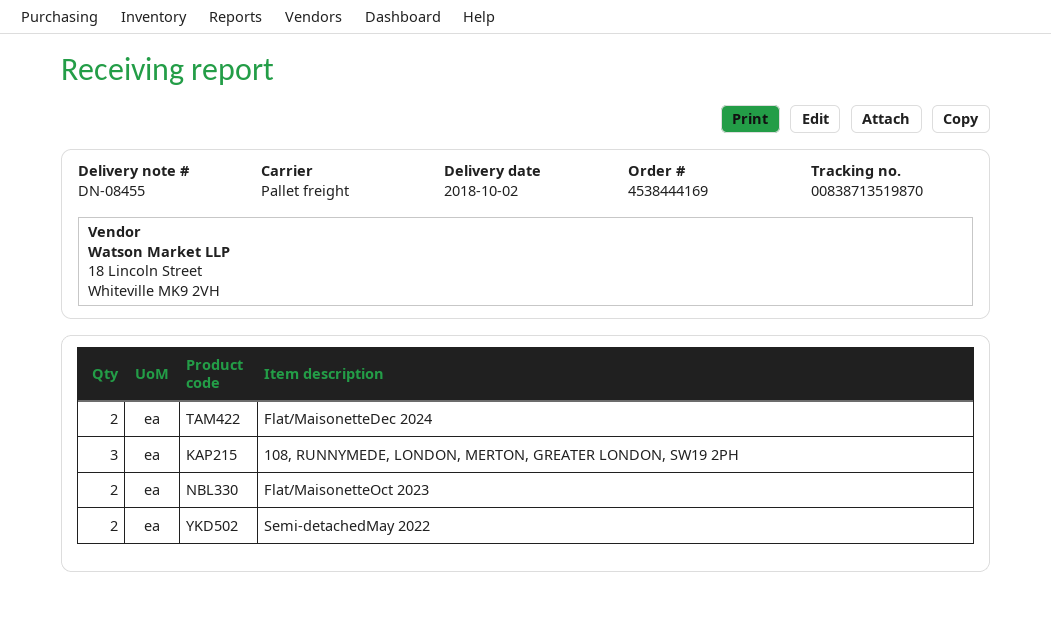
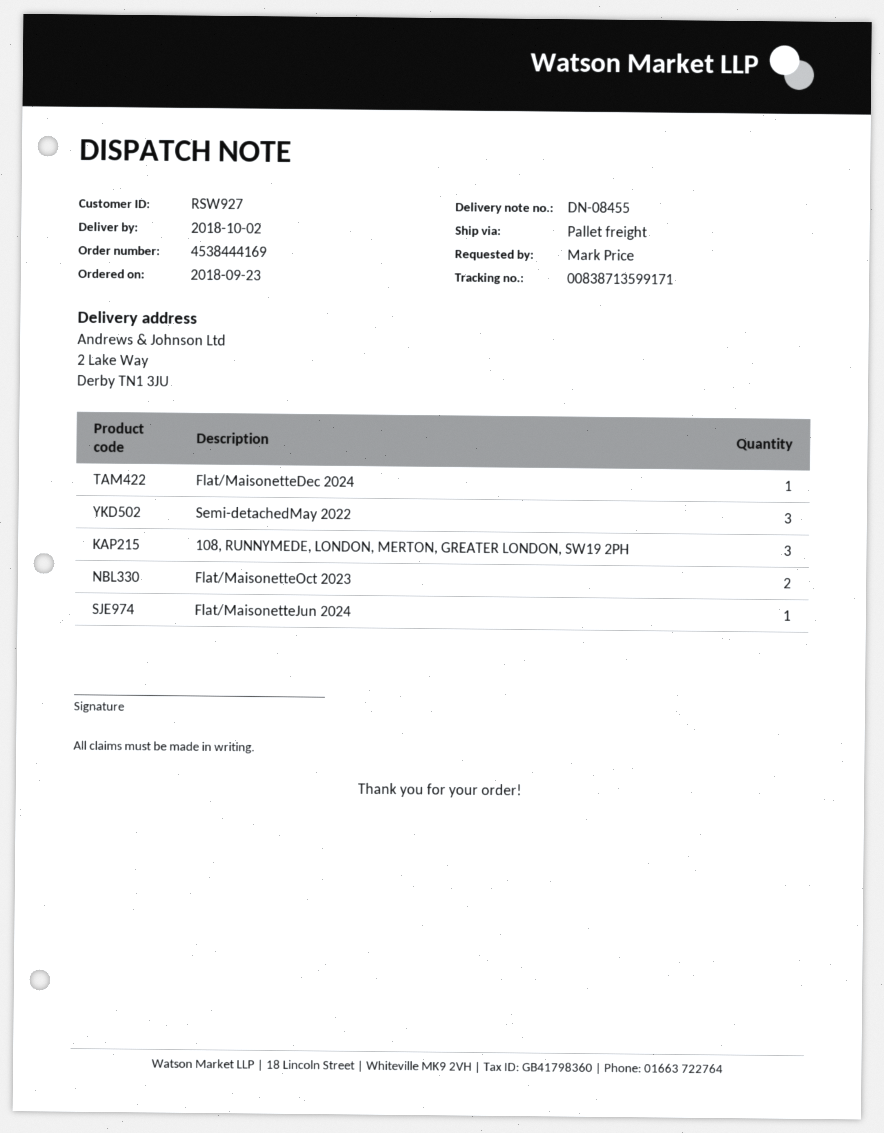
tracking number: 00838713519870 -> 00838713599171
Flat/MaisonetteDec 2024: 2 -> 1
Semi-detachedMay 2022: 2 -> 3
Flat/MaisonetteJun 2024: none -> 1

